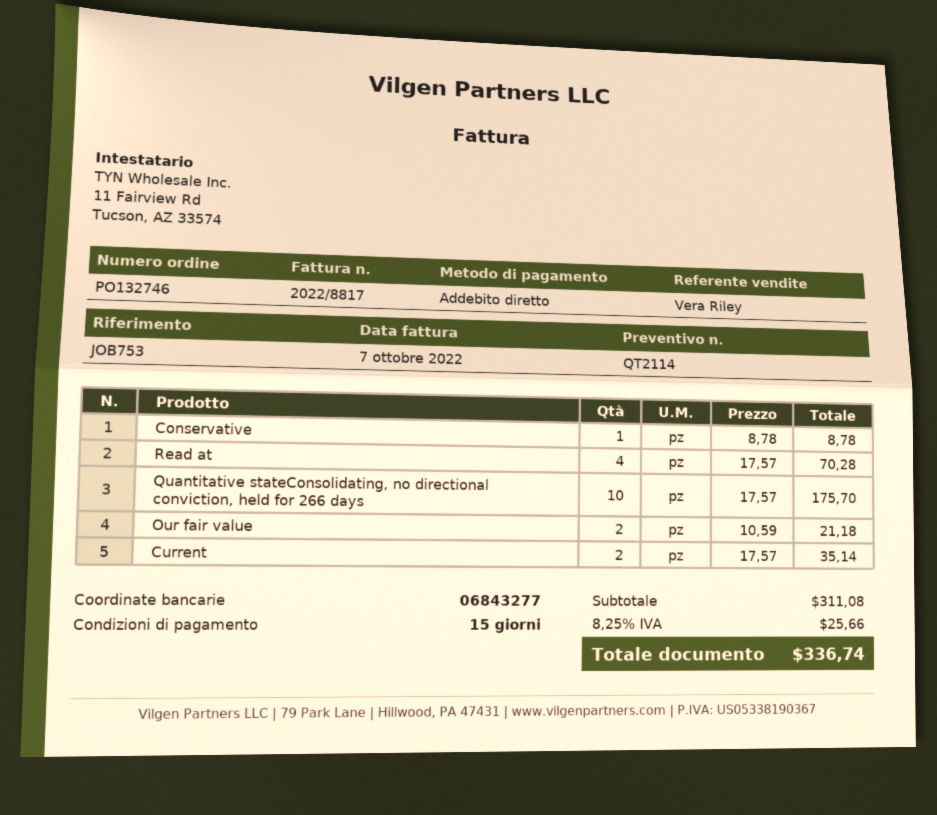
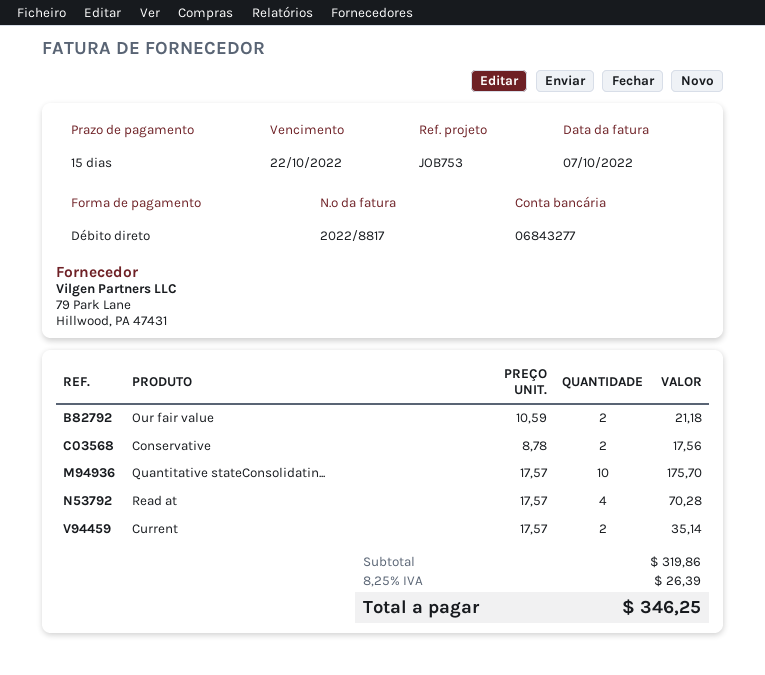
Conservative: 1 x 8.78 = 8.78 -> 2 x 8.78 = 17.56
subtotal: 311.08 -> 319.86
tax: 8.25% = 25.66 -> 8.25% = 26.39
total: 336.74 -> 346.25

